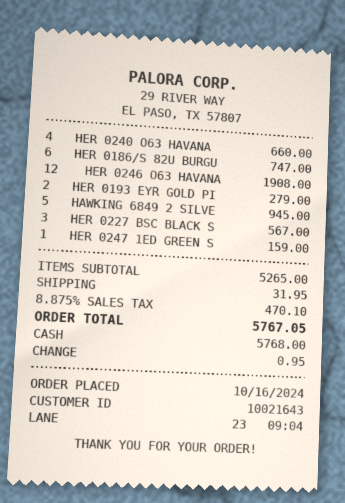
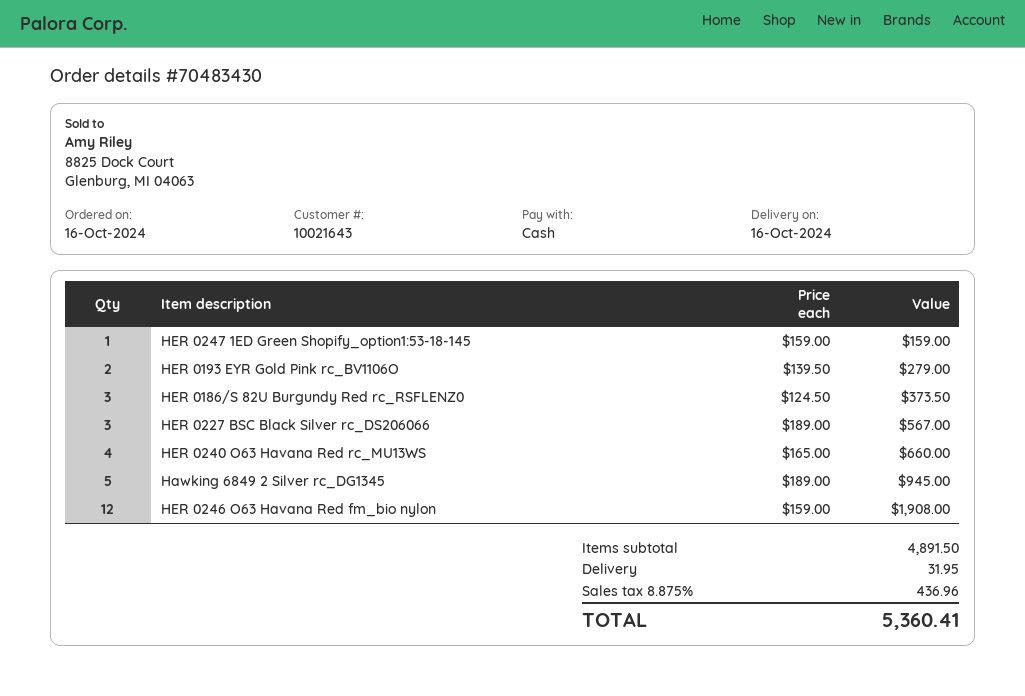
HER 0186/S 82U BURGU: 6 for 747.00 -> 3 for 373.50
subtotal: 5265.00 -> 4891.50
tax: 8.875% = 470.10 -> 8.875% = 436.96
total: 5767.05 -> 5360.41

